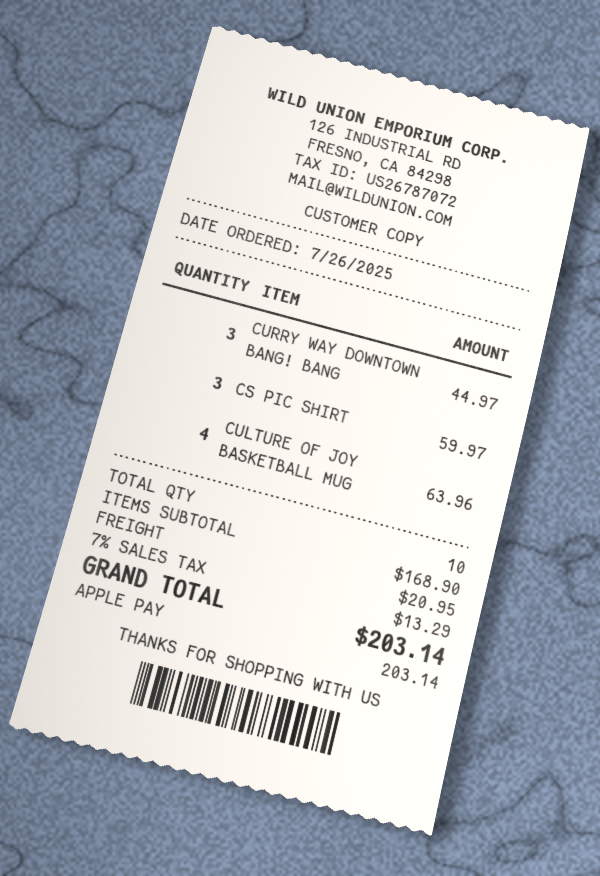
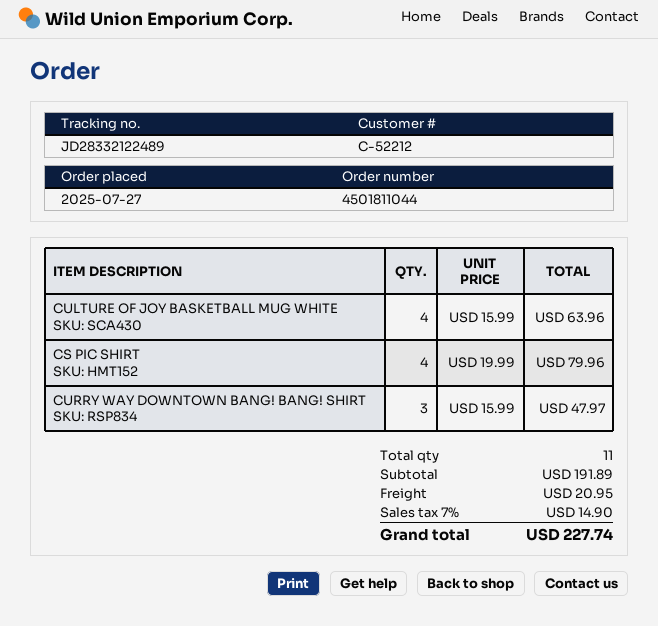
order date: 2025-07-26 -> 2025-07-27
CURRY WAY DOWNTOWN BANG! BANG: 3 for 44.97 -> 3 for 47.97
CS PIC SHIRT: 3 for 59.97 -> 4 for 79.96
total quantity: 10 -> 11
subtotal: 168.90 -> 191.89
tax: 7% = 13.29 -> 7% = 14.90
total: 203.14 -> 227.74

